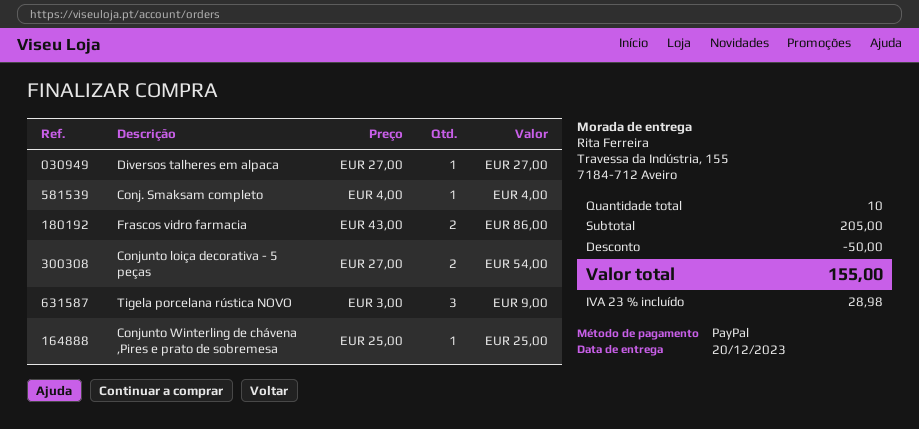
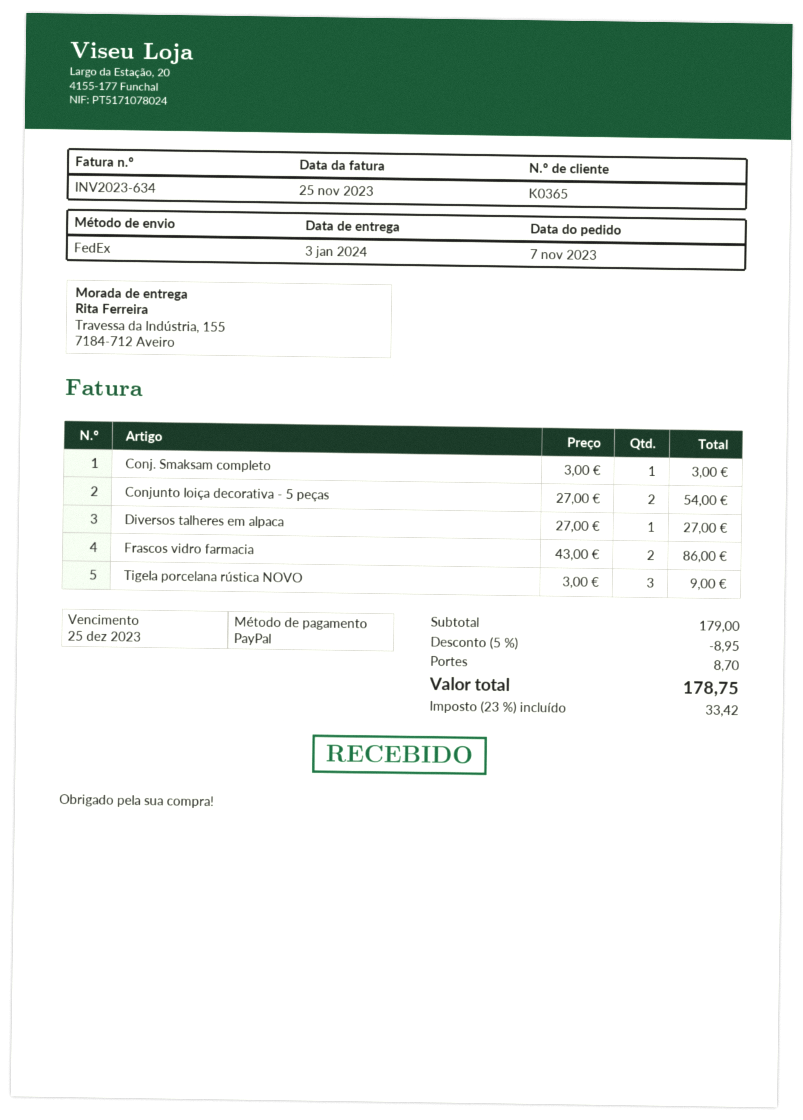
delivery date: 2023-12-20 -> 2024-01-03
Conj. Smaksam completo: 1 x 4.00 = 4.00 -> 1 x 3.00 = 3.00
Conjunto Winterling de chávena ,Pires e prato de sobremesa: 1 x 25.00 = 25.00 -> none
subtotal: 205.00 -> 179.00
discount: 50.00 -> 8.95
shipping: none -> 8.70
tax: 23% = 28.98 -> 23% = 33.42
total: 155.00 -> 178.75

